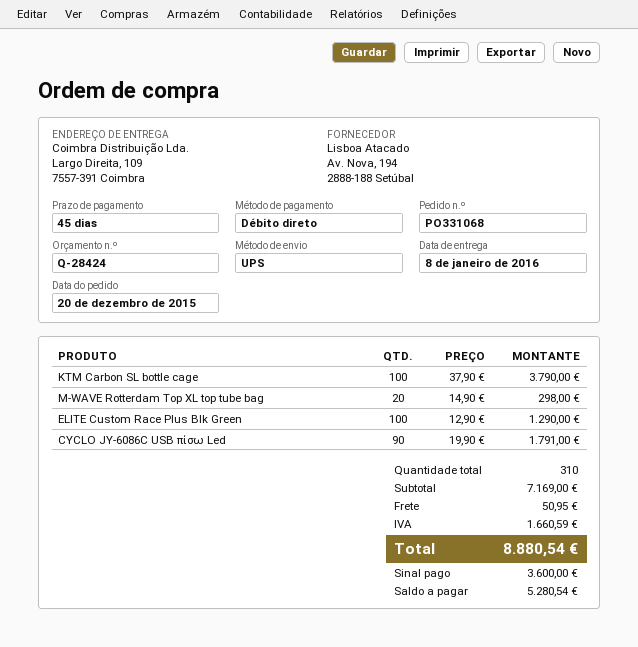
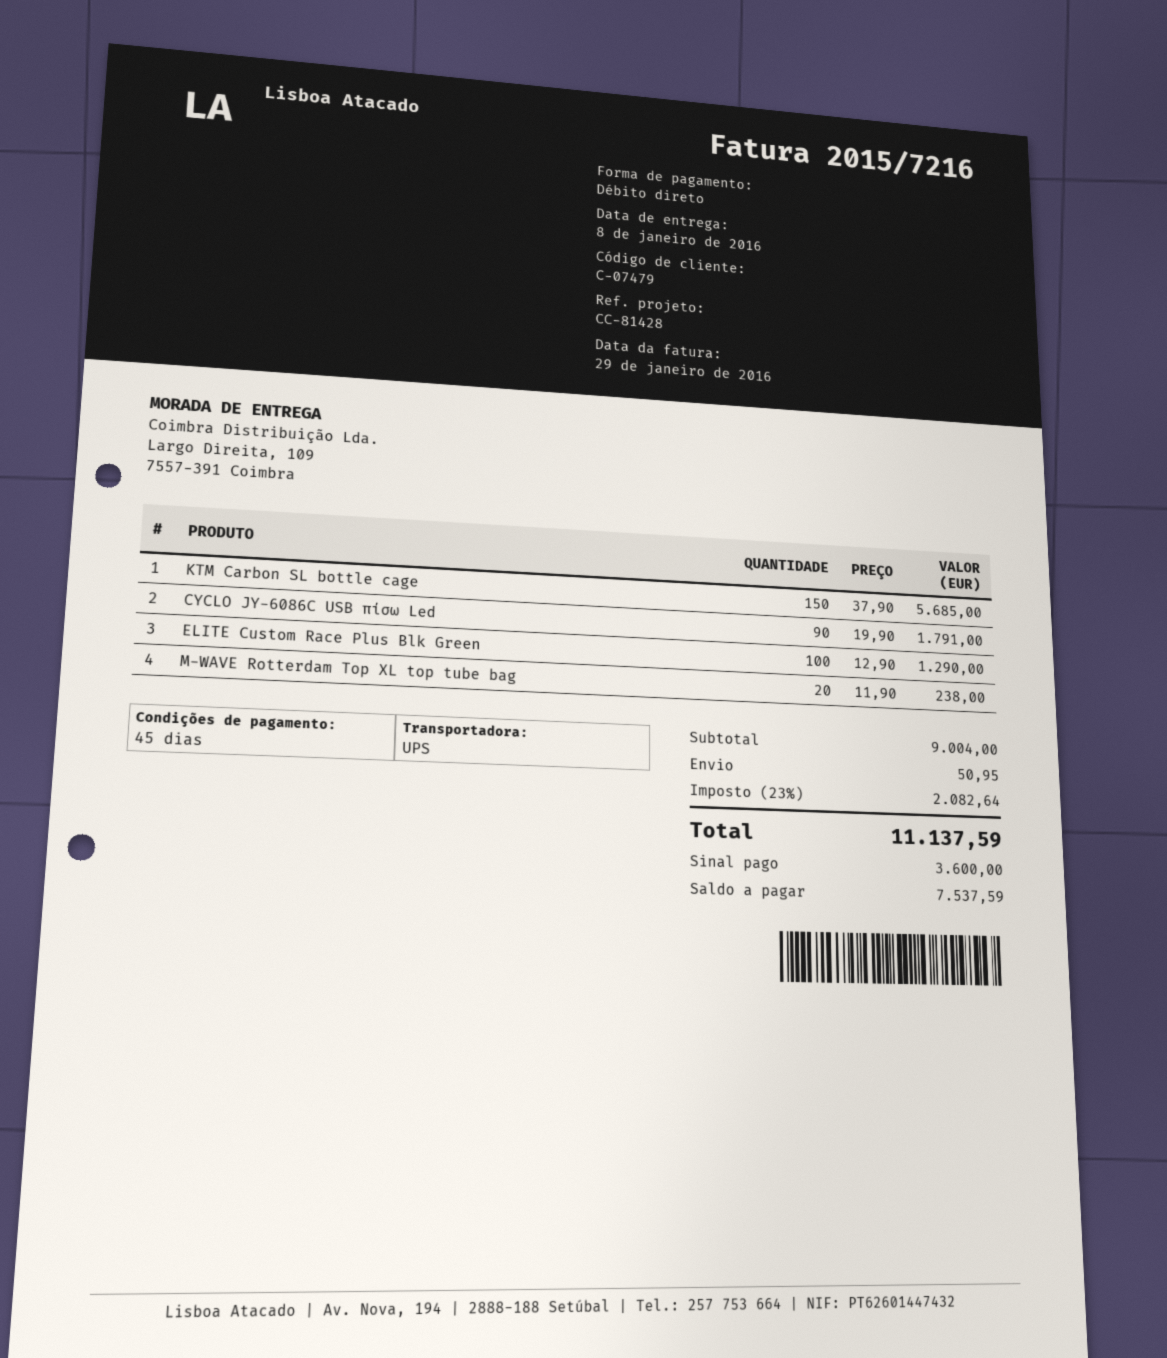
KTM Carbon SL bottle cage: 100 x 37.90 = 3790.00 -> 150 x 37.90 = 5685.00
M-WAVE Rotterdam Top XL top tube bag: 20 x 14.90 = 298.00 -> 20 x 11.90 = 238.00
subtotal: 7169.00 -> 9004.00
tax: 1660.59 -> 2082.64
total: 8880.54 -> 11137.59
balance: 5280.54 -> 7537.59

